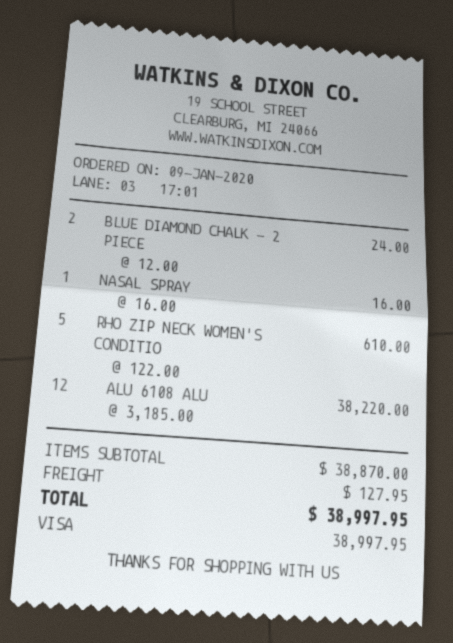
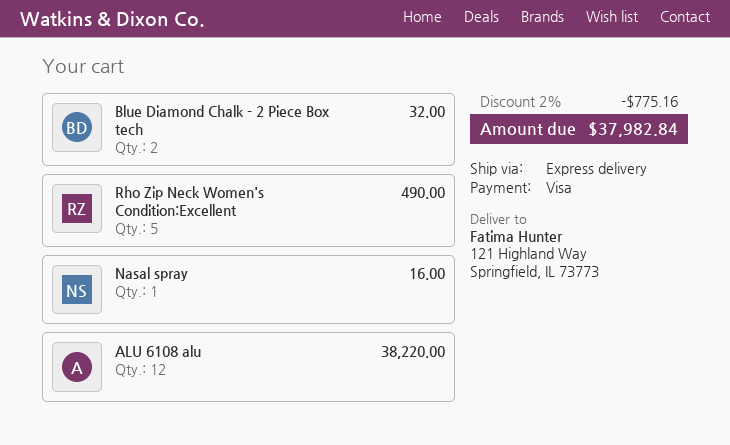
BLUE DIAMOND CHALK - 2 PIECE: 2 for 24.00 -> 2 for 32.00
RHO ZIP NECK WOMEN'S CONDITIO: 5 for 610.00 -> 5 for 490.00
discount: none -> 2% = 775.16
shipping: 127.95 -> none
total: 38997.95 -> 37982.84

